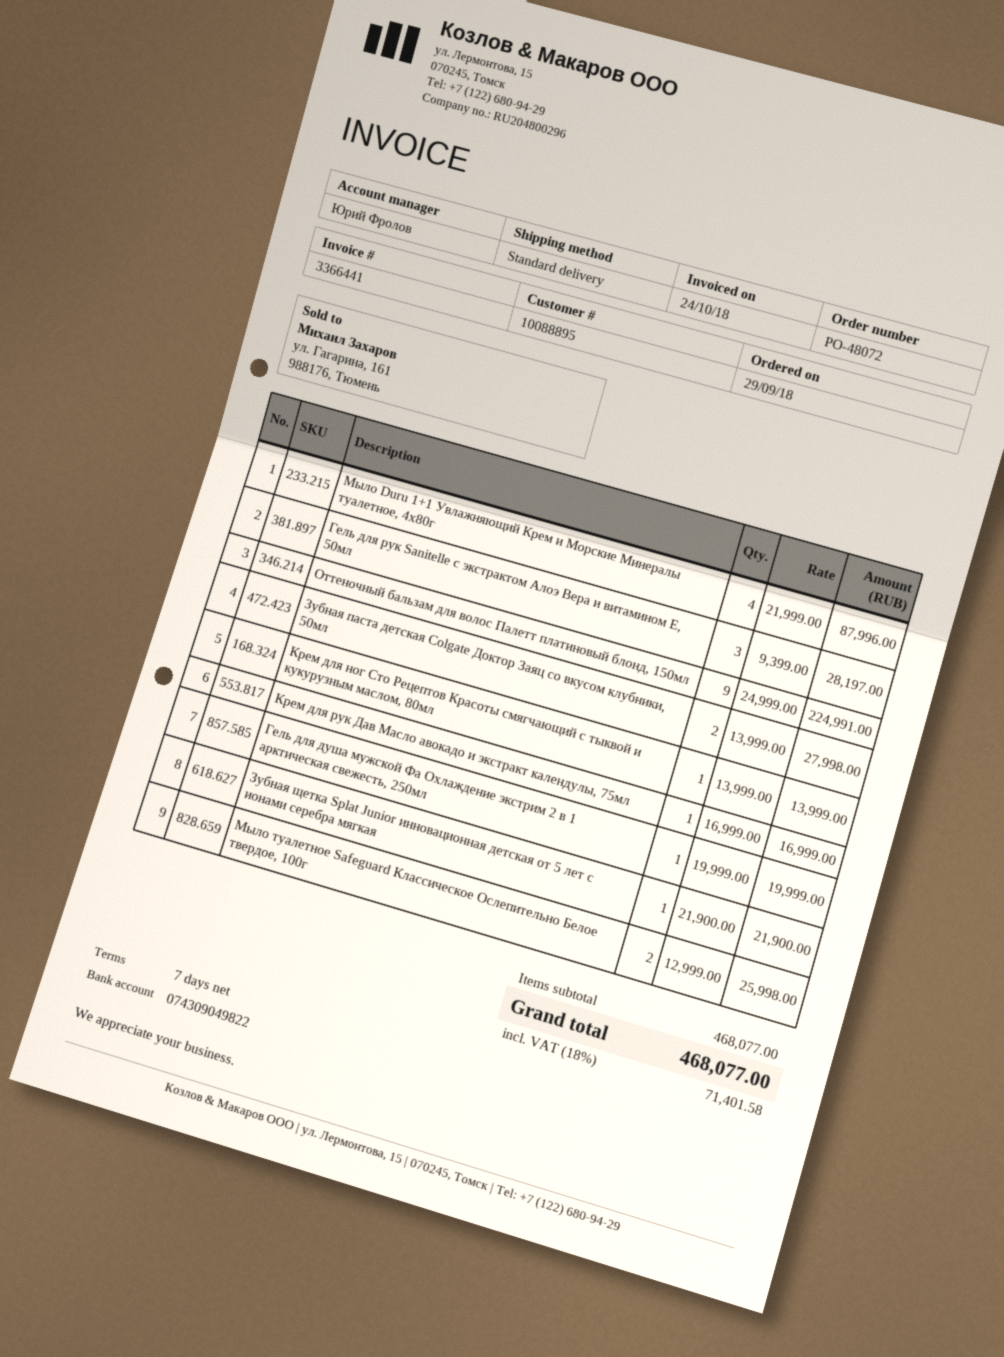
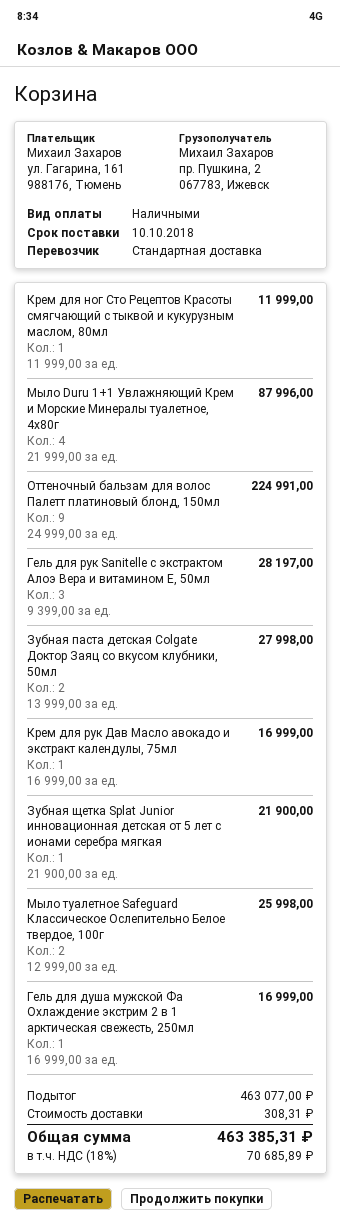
Крем для ног Сто Рецептов Красоты смягчающий с тыквой и кукурузным маслом, 80мл: 1 x 13999.00 = 13999.00 -> 1 x 11999.00 = 11999.00
Гель для душа мужской Фа Охлаждение экстрим 2 в 1 арктическая свежесть, 250мл: 1 x 19999.00 = 19999.00 -> 1 x 16999.00 = 16999.00
subtotal: 468077.00 -> 463077.00
shipping: none -> 308.31
tax: 18% = 71401.58 -> 18% = 70685.89
total: 468077.00 -> 463385.31

